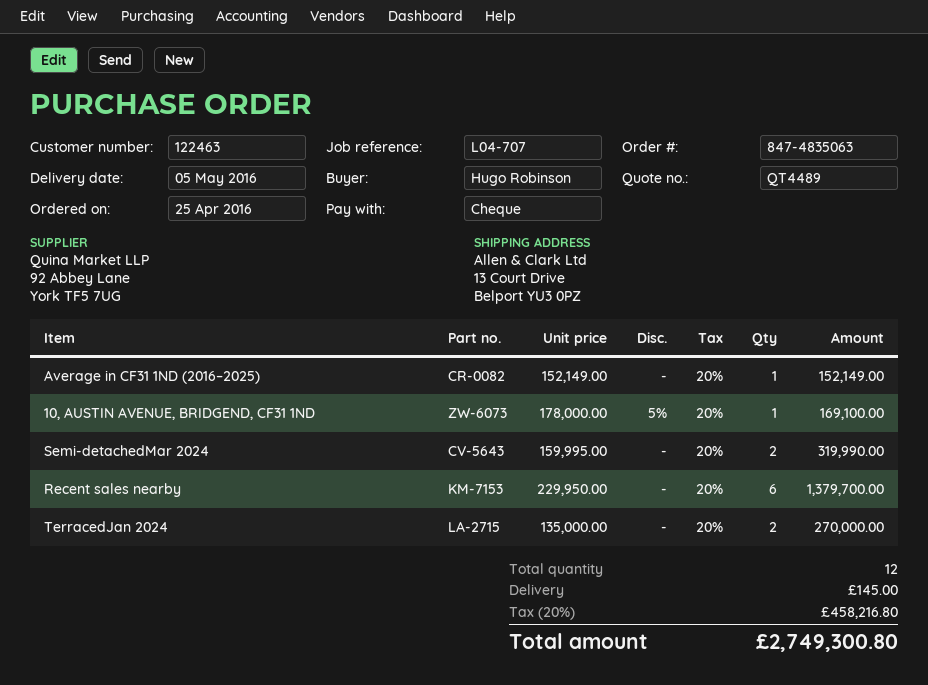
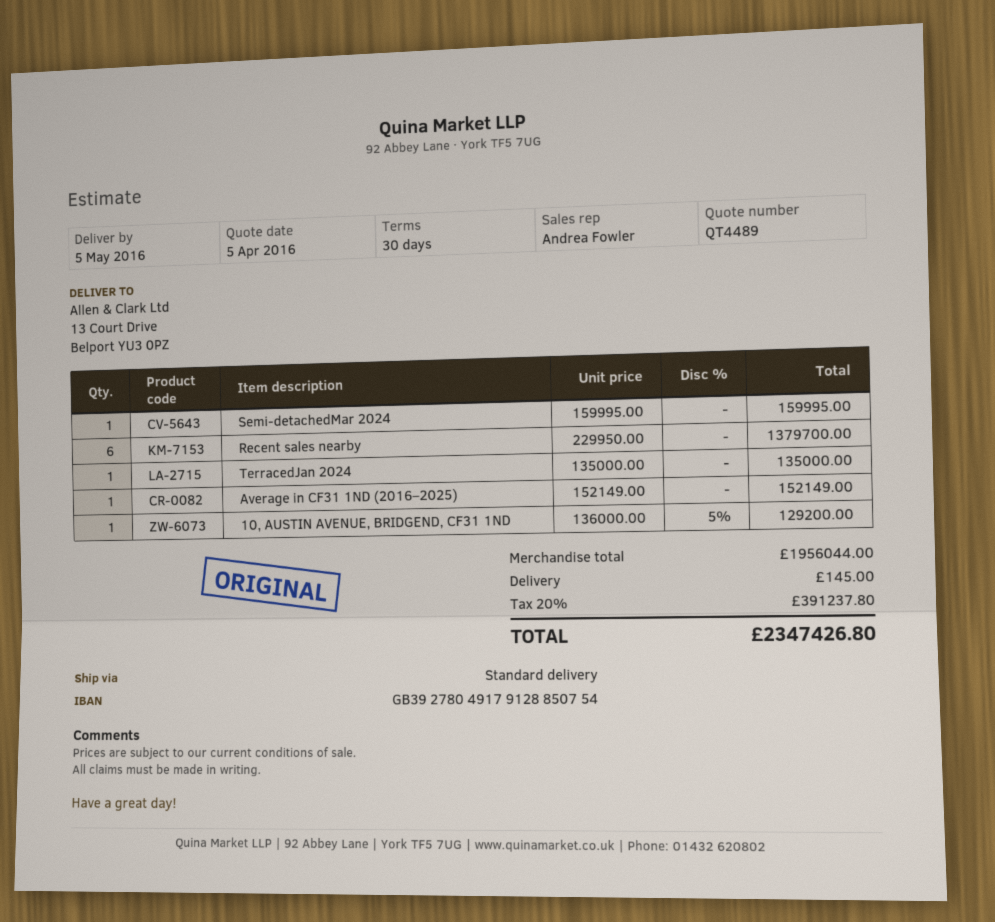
10, AUSTIN AVENUE, BRIDGEND, CF31 1ND: 1 x 178000.00 - 5% = 169100.00 -> 1 x 136000.00 - 5% = 129200.00
Semi-detachedMar 2024: 2 x 159995.00 = 319990.00 -> 1 x 159995.00 = 159995.00
TerracedJan 2024: 2 x 135000.00 = 270000.00 -> 1 x 135000.00 = 135000.00
tax: 20% = 458216.80 -> 20% = 391237.80
total: 2749300.80 -> 2347426.80

